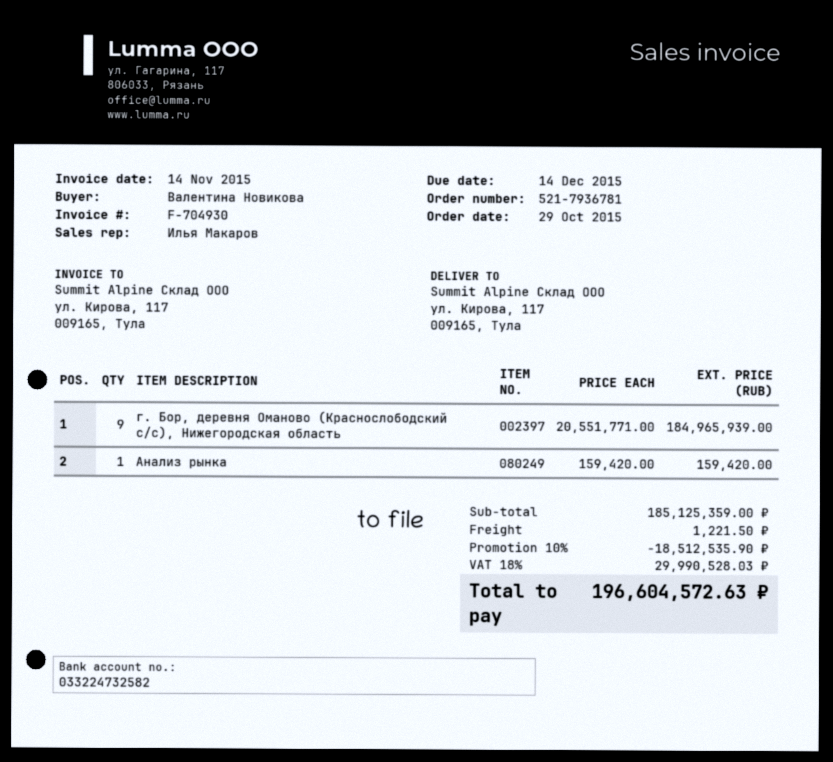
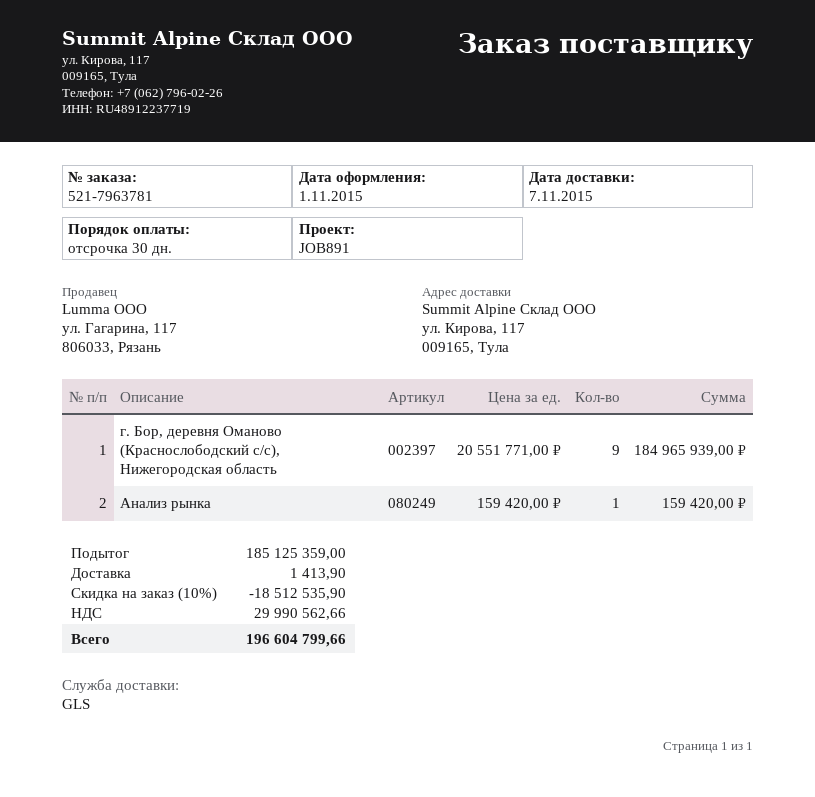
order number: 521-7936781 -> 521-7963781
order date: 2015-10-29 -> 2015-11-01
shipping: 1221.50 -> 1413.90
tax: 29990528.03 -> 29990562.66
total: 196604572.63 -> 196604799.66

